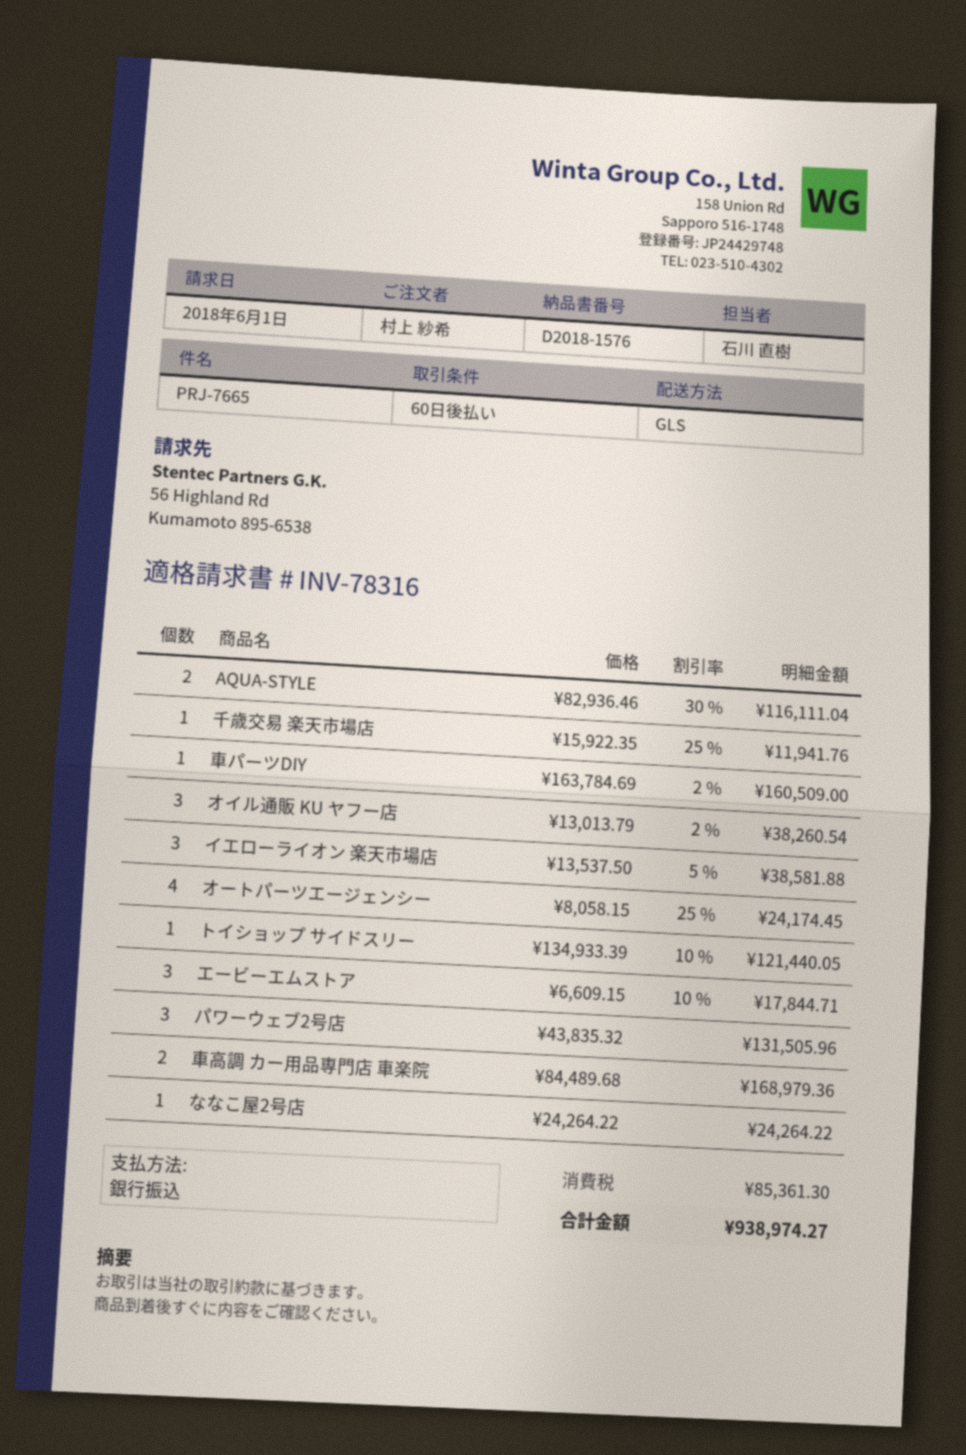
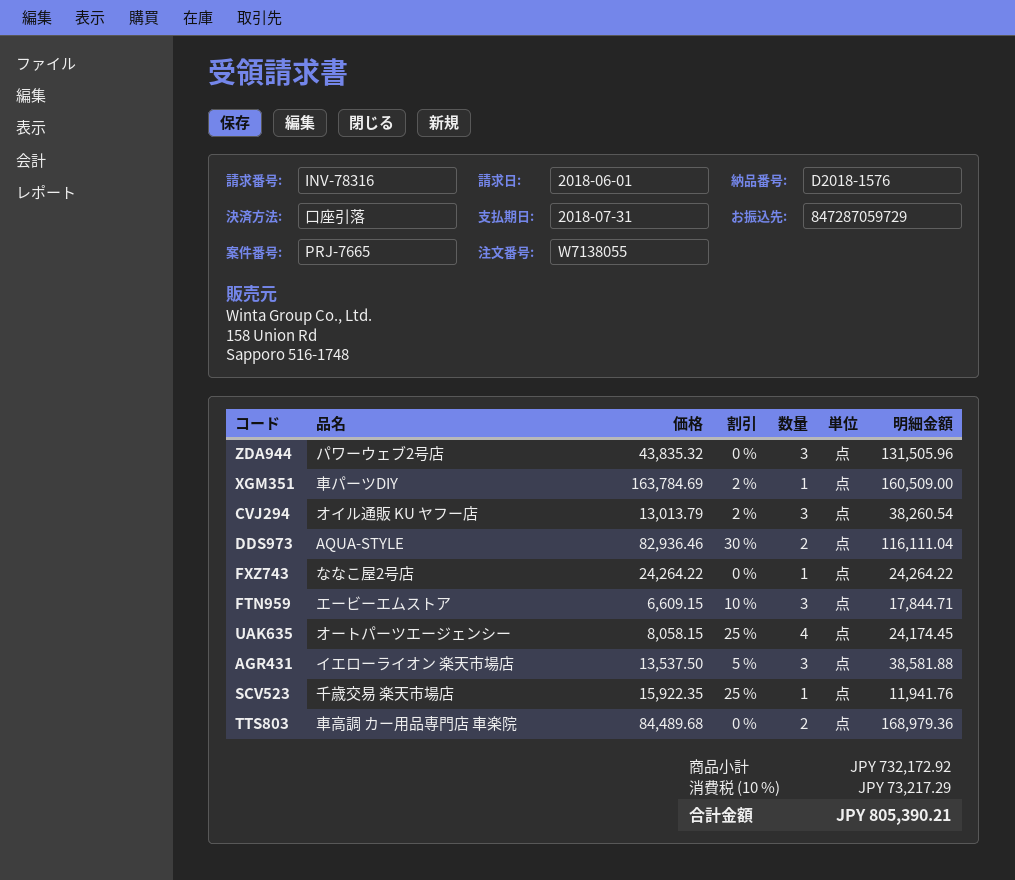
payment method: bank transfer -> direct debit
トイショップ サイドスリー: 1 x 134933.39 - 10% = 121440.05 -> none
tax: 85361.30 -> 73217.29
total: 938974.27 -> 805390.21

